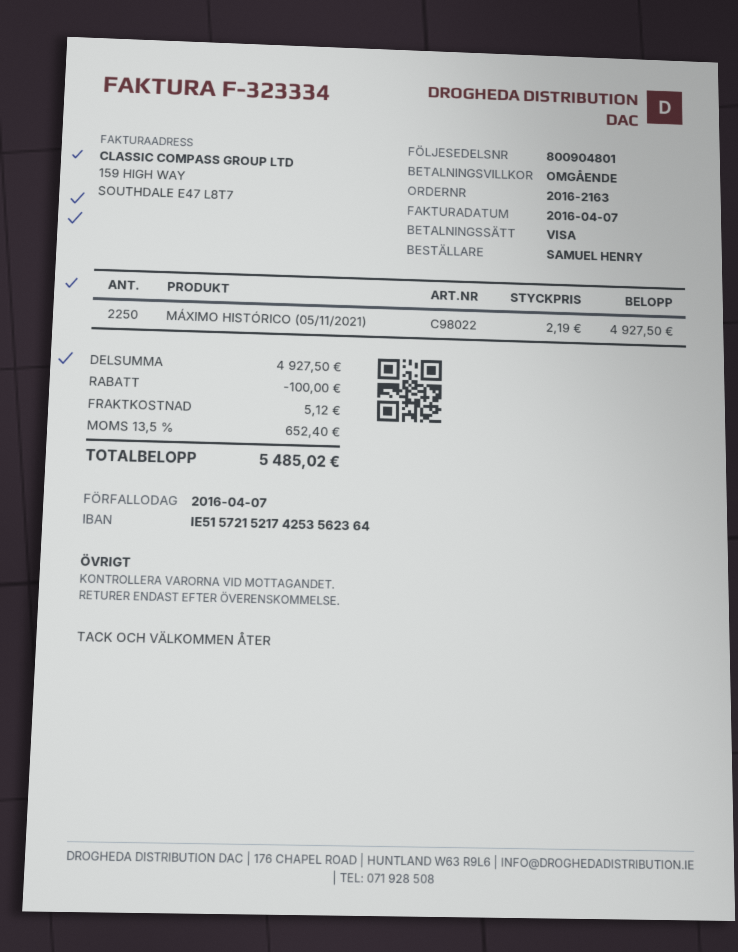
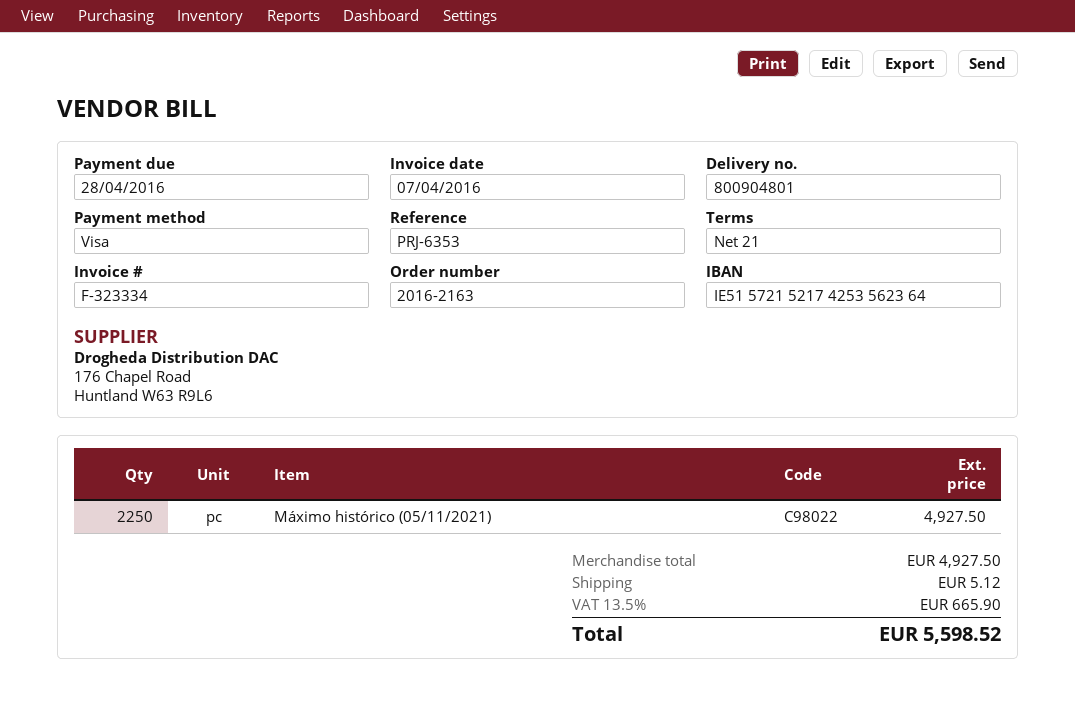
payment terms: on receipt -> 21 days
due date: 2016-04-07 -> 2016-04-28
discount: 100.00 -> none
tax: 13.5% = 652.40 -> 13.5% = 665.90
total: 5485.02 -> 5598.52

